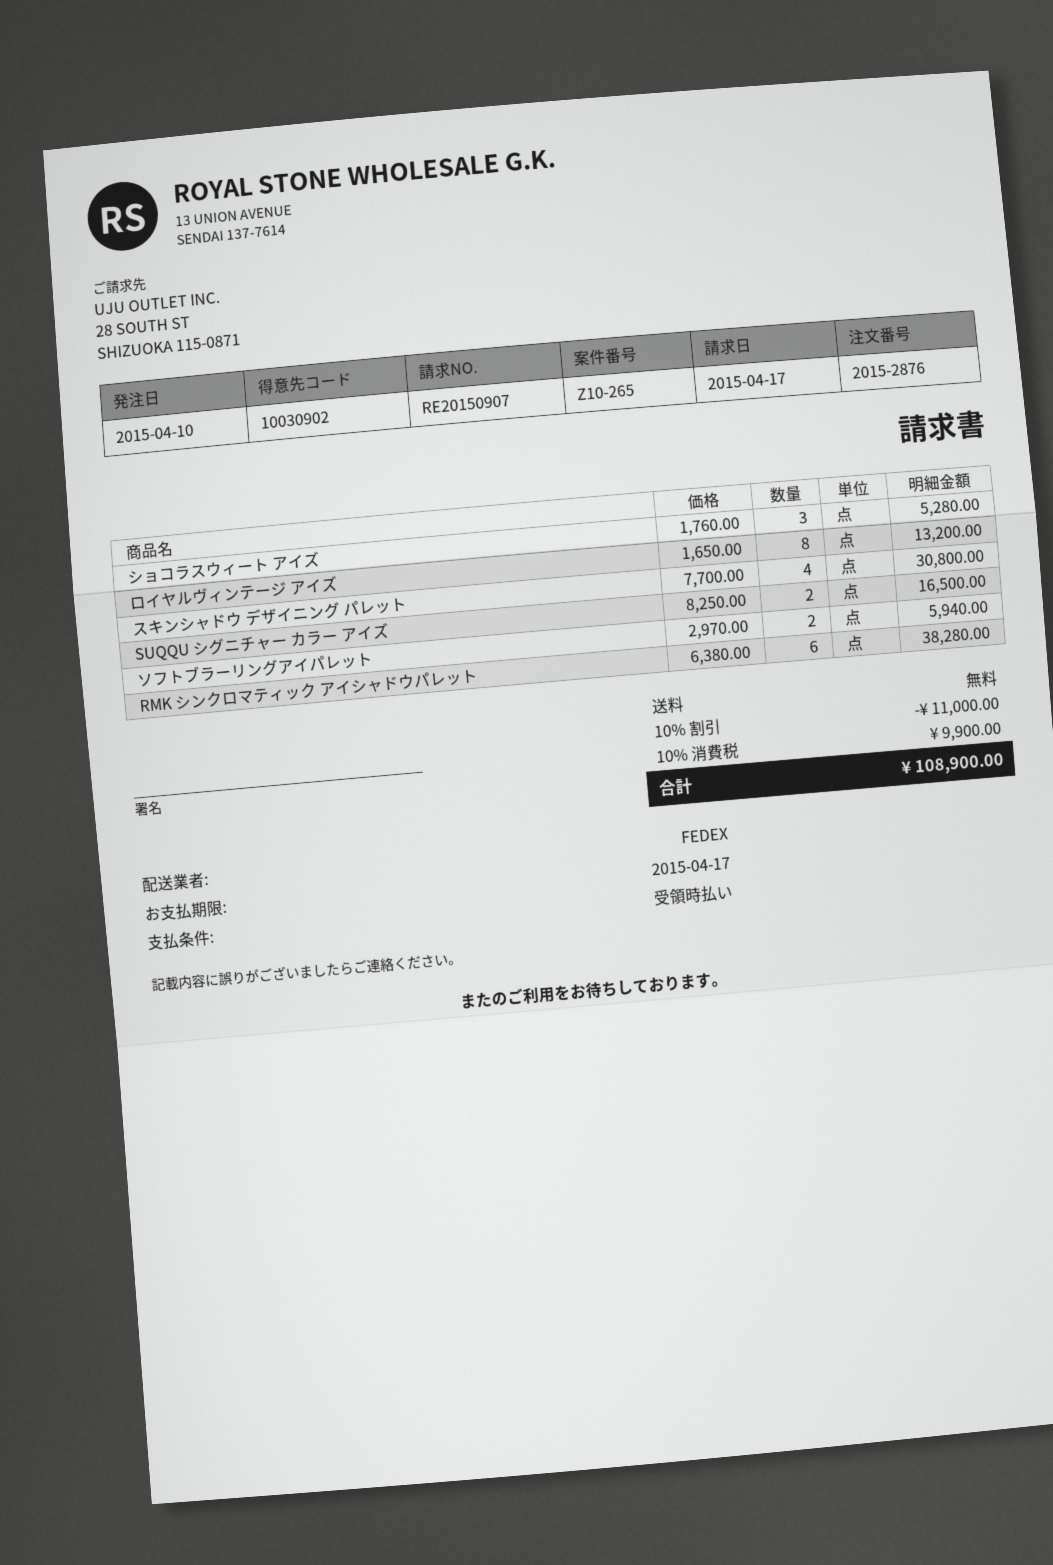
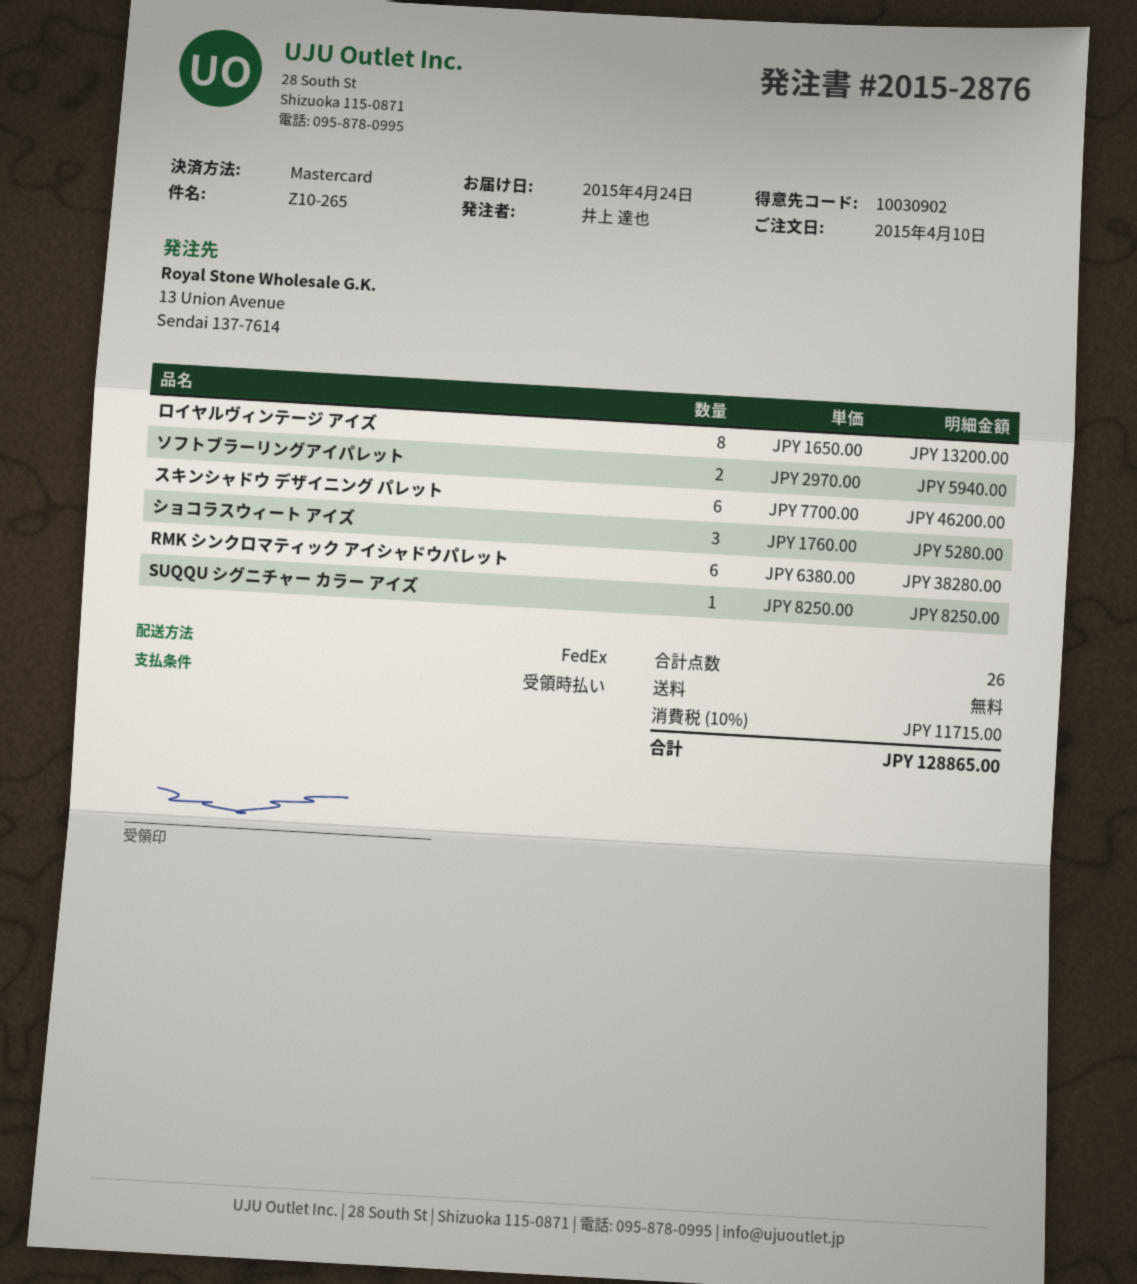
スキンシャドウ デザイニング パレット: 4 x 7700.00 = 30800.00 -> 6 x 7700.00 = 46200.00
SUQQU シグニチャー カラー アイズ: 2 x 8250.00 = 16500.00 -> 1 x 8250.00 = 8250.00
discount: 10% = 11000.00 -> none
tax: 10% = 9900.00 -> 10% = 11715.00
total: 108900.00 -> 128865.00

